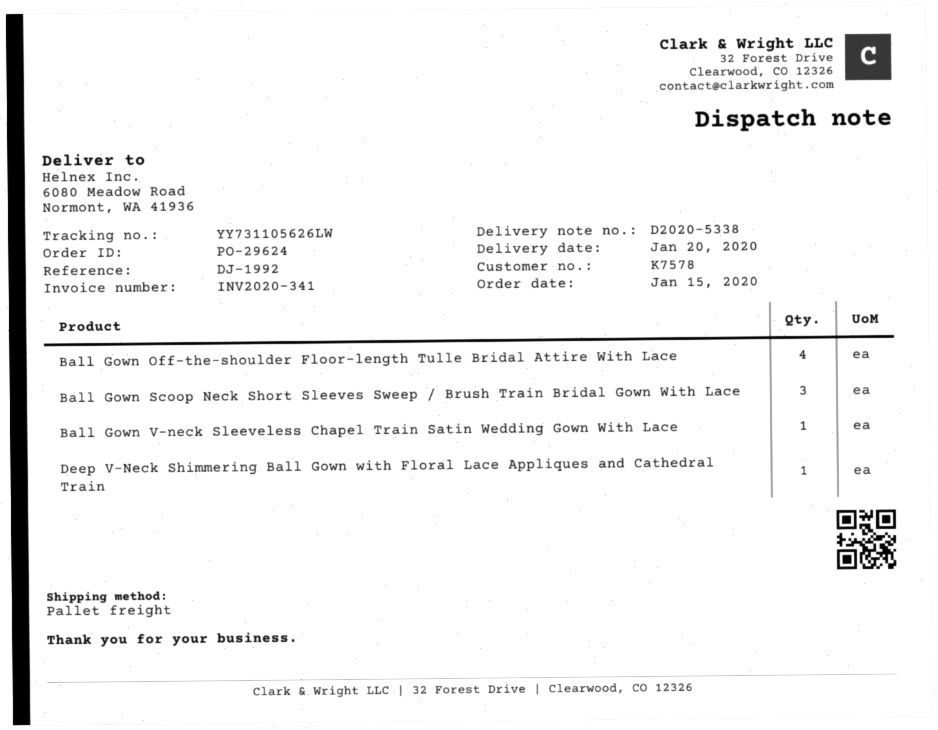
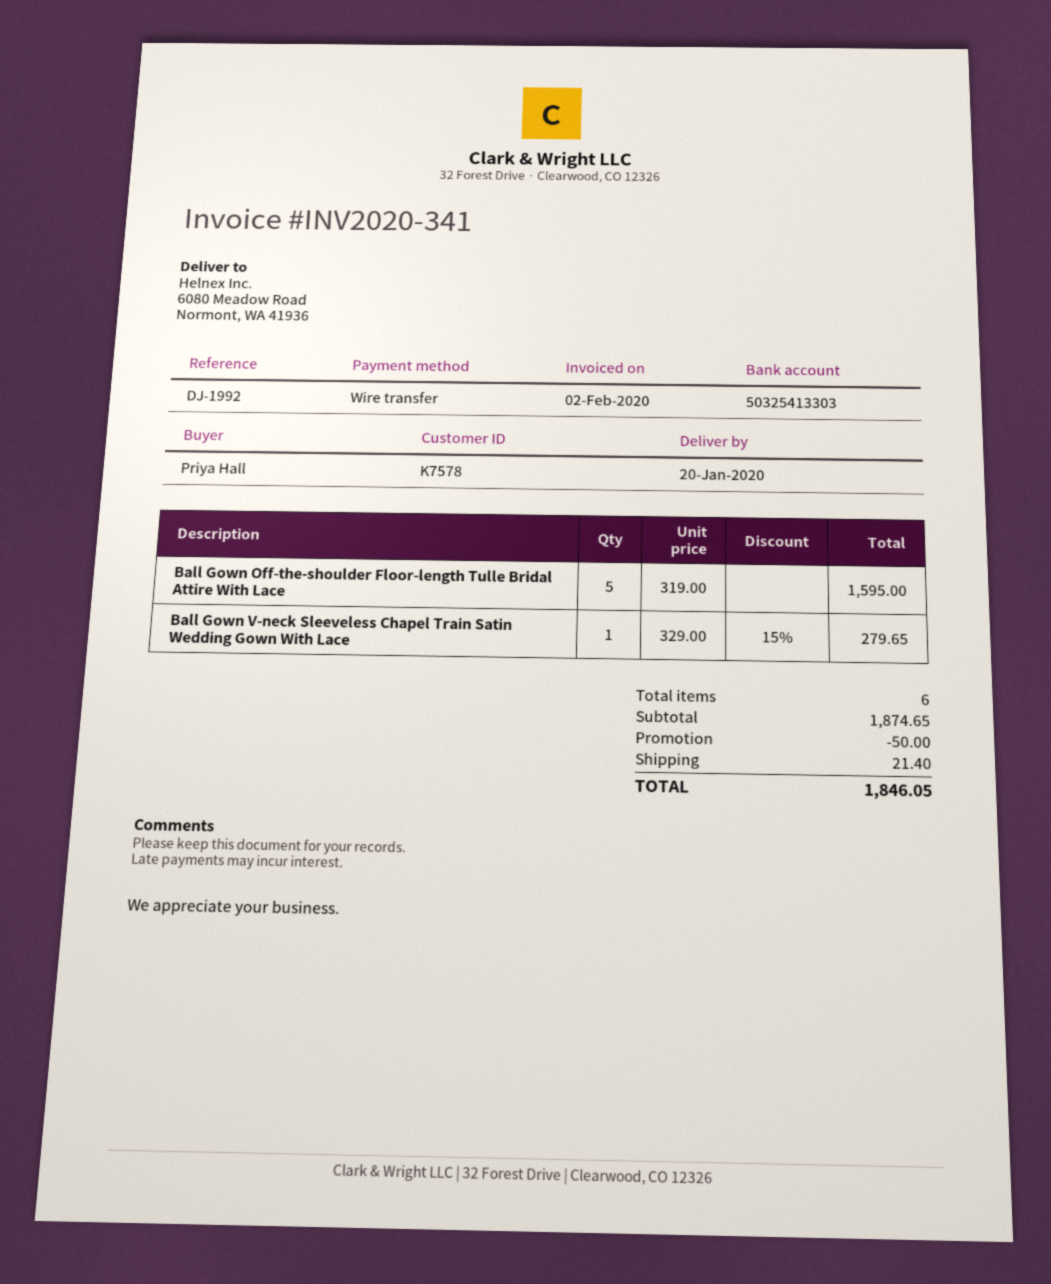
Ball Gown Off-the-shoulder Floor-length Tulle Bridal Attire With Lace: 4 -> 5
Ball Gown Scoop Neck Short Sleeves Sweep / Brush Train Bridal Gown With Lace: 3 -> none
Deep V-Neck Shimmering Ball Gown with Floral Lace Appliques and Cathedral Train: 1 -> none

